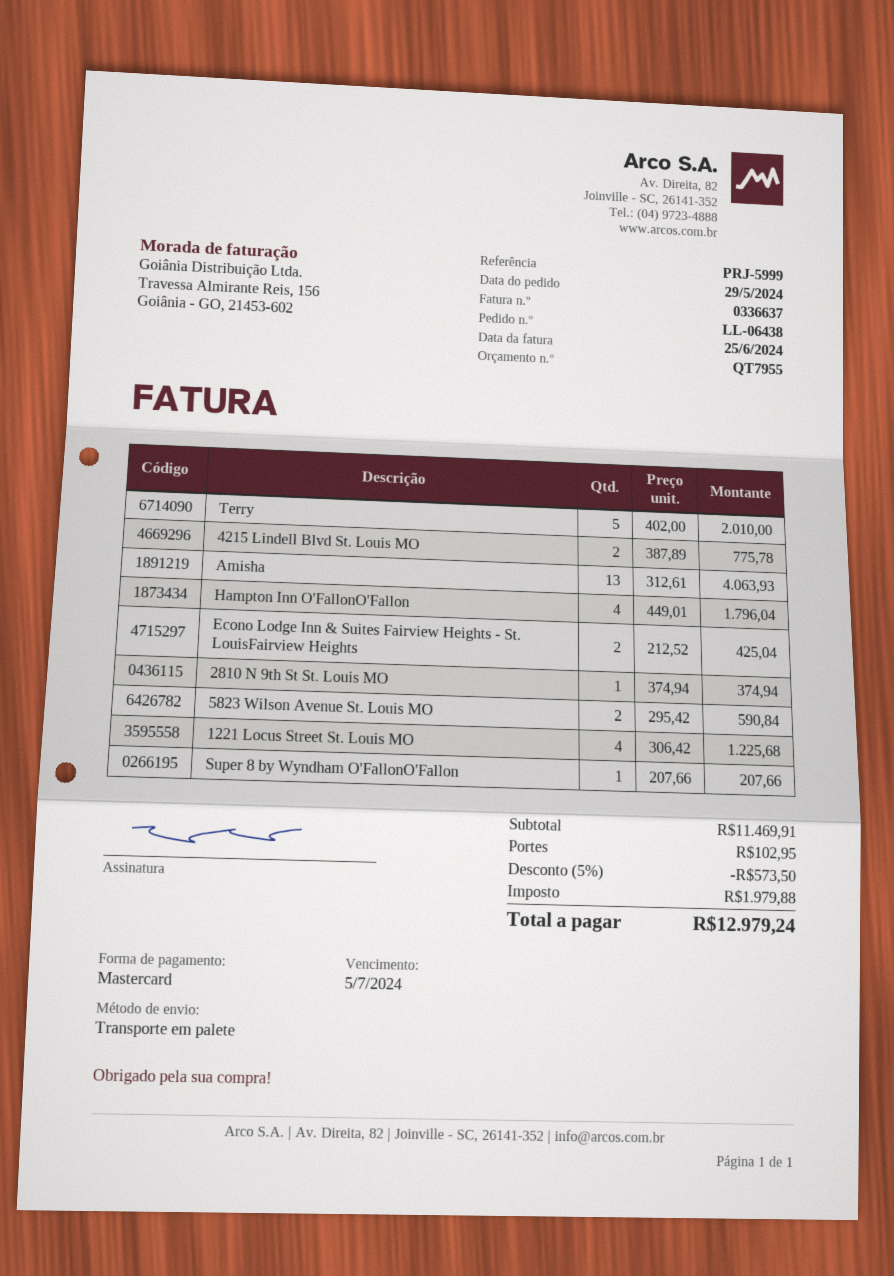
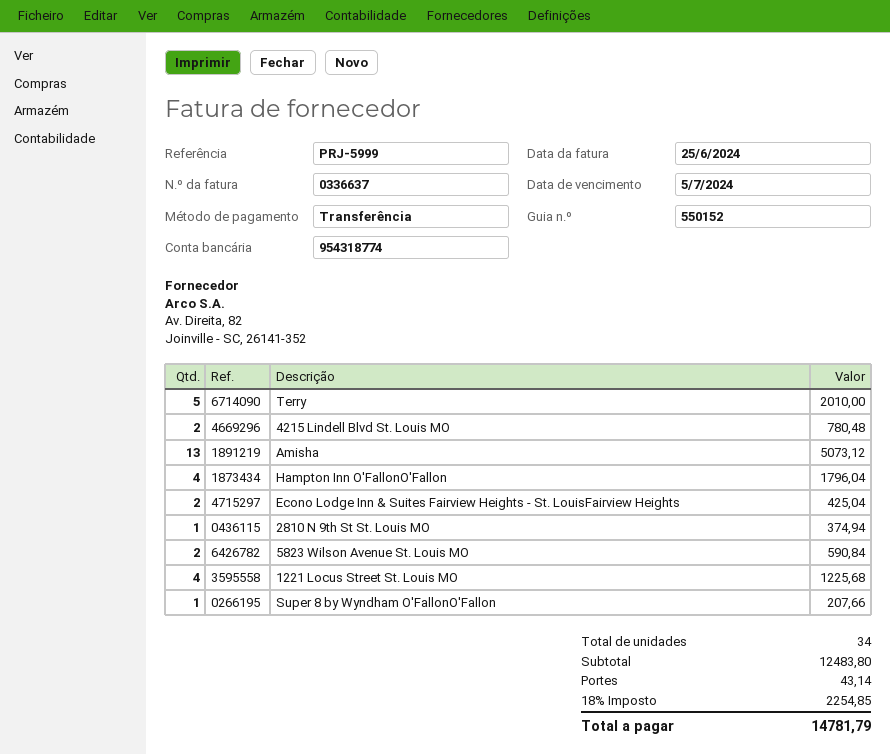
payment method: Mastercard -> bank transfer
4215 Lindell Blvd St. Louis MO: 2 for 775.78 -> 2 for 780.48
Amisha: 13 for 4063.93 -> 13 for 5073.12
subtotal: 11469.91 -> 12483.80
discount: 5% = 573.50 -> none
shipping: 102.95 -> 43.14
tax: 1979.88 -> 2254.85
total: 12979.24 -> 14781.79

